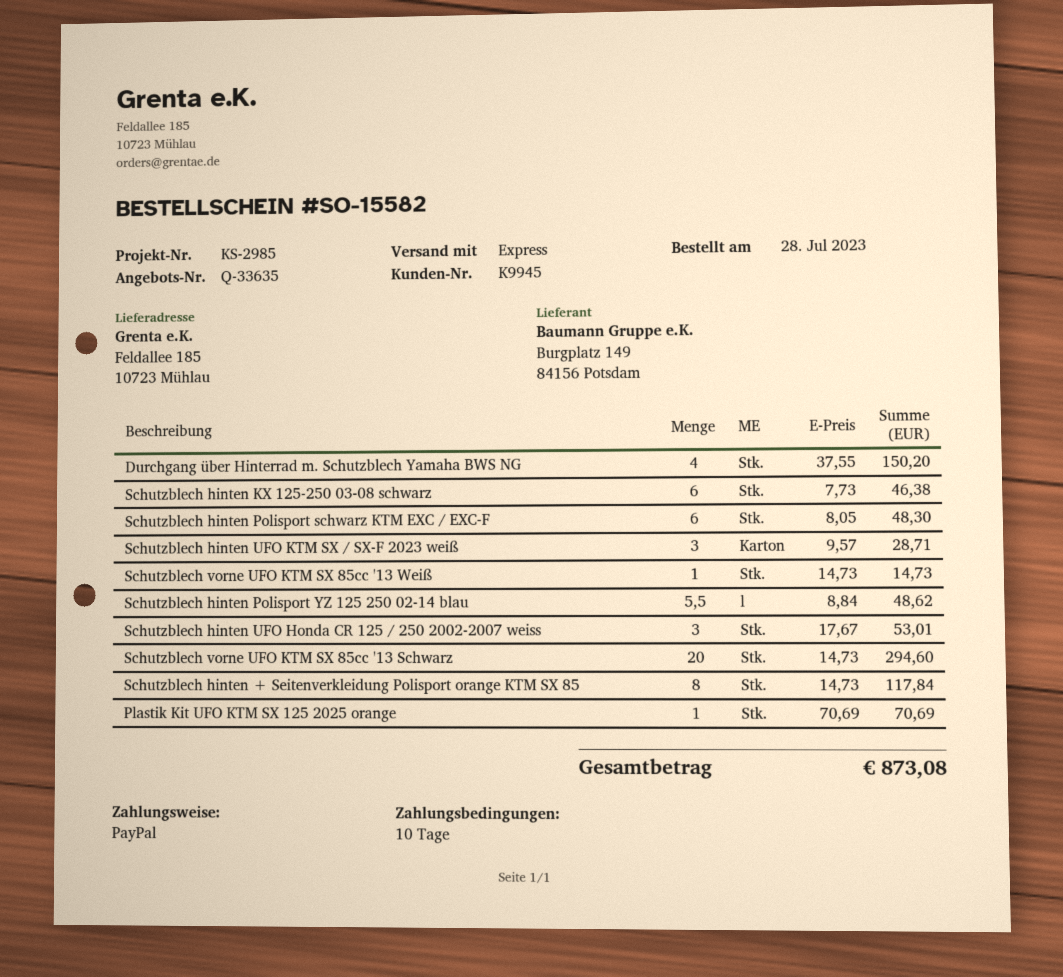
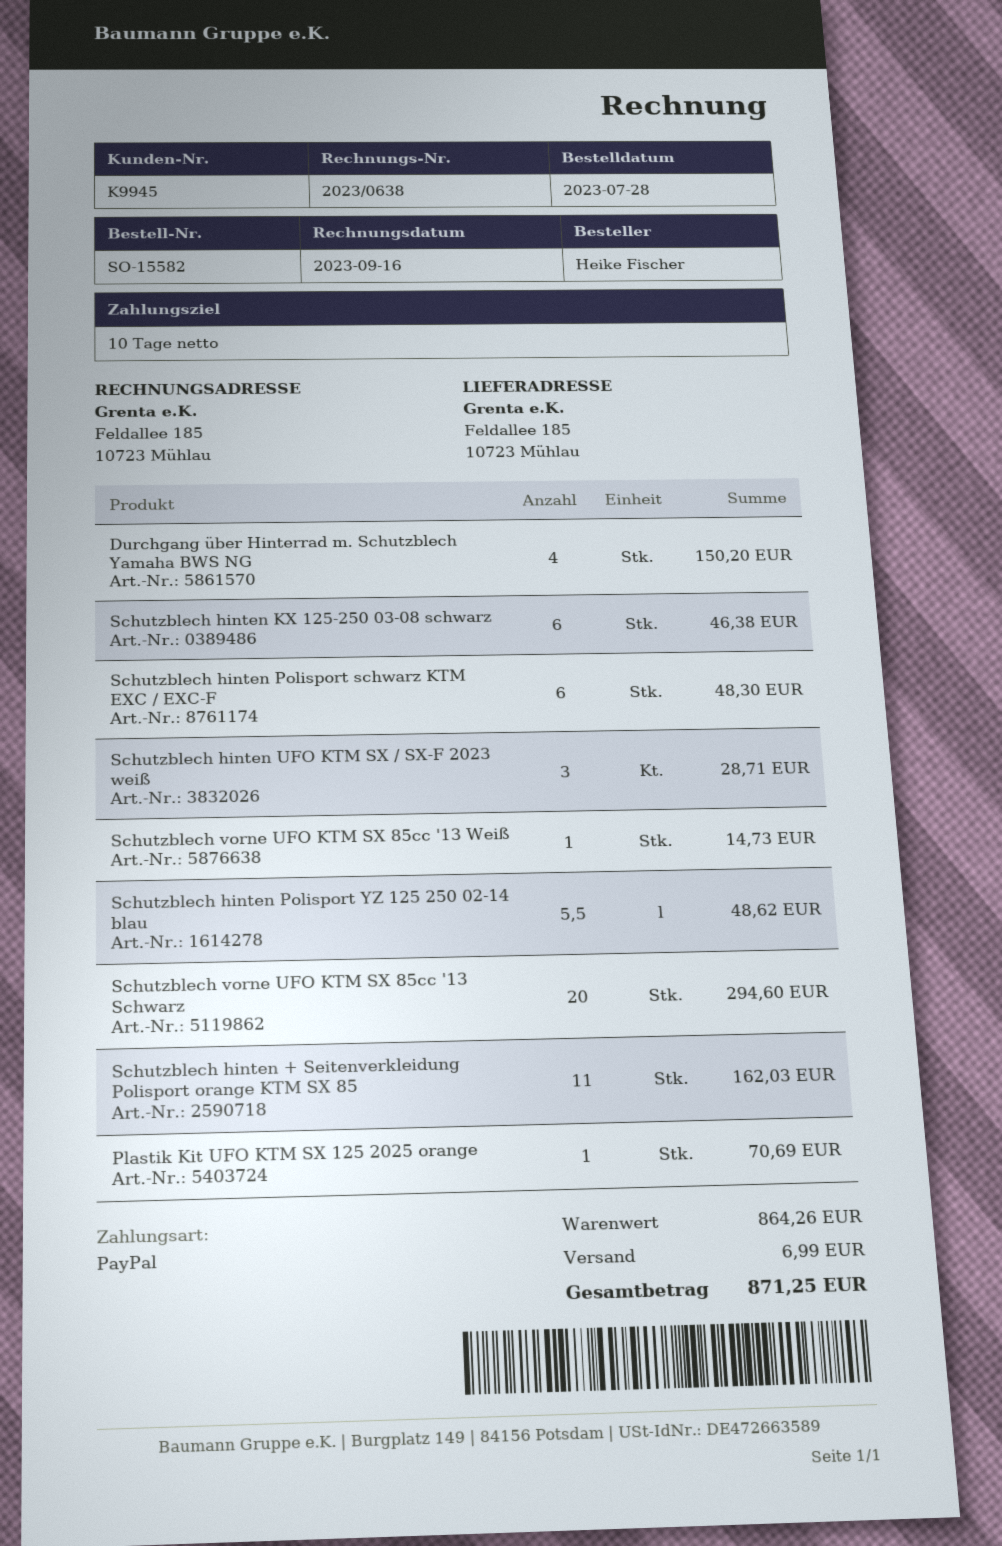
Schutzblech hinten UFO Honda CR 125 / 250 2002-2007 weiss: 3 for 53.01 -> none
Schutzblech hinten + Seitenverkleidung Polisport orange KTM SX 85: 8 for 117.84 -> 11 for 162.03
shipping: none -> 6.99
total: 873.08 -> 871.25

